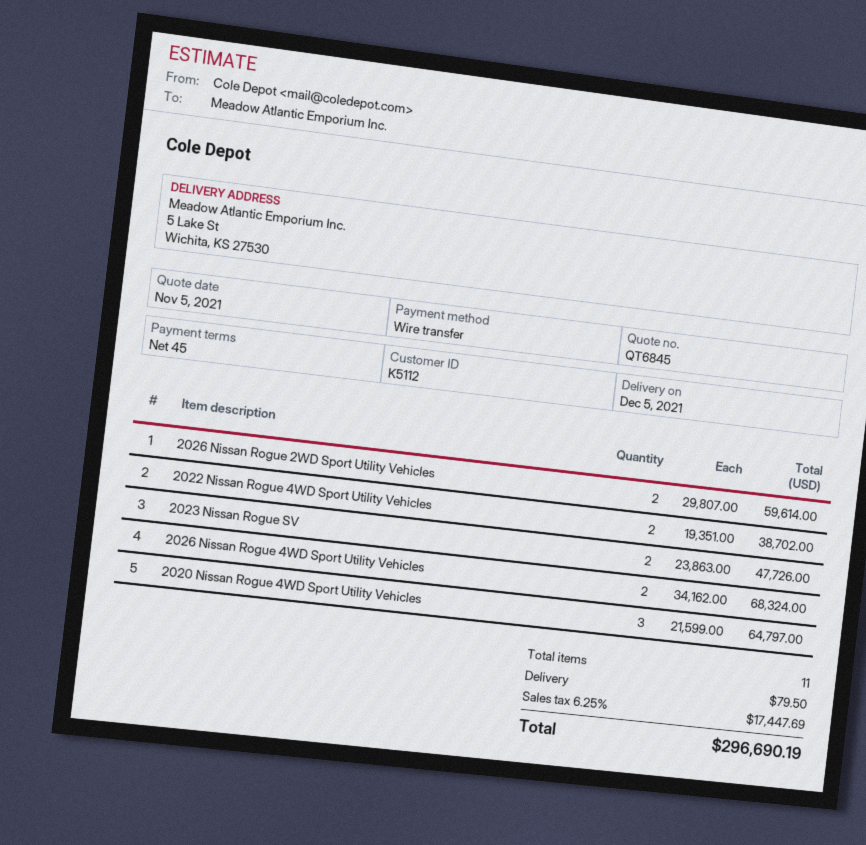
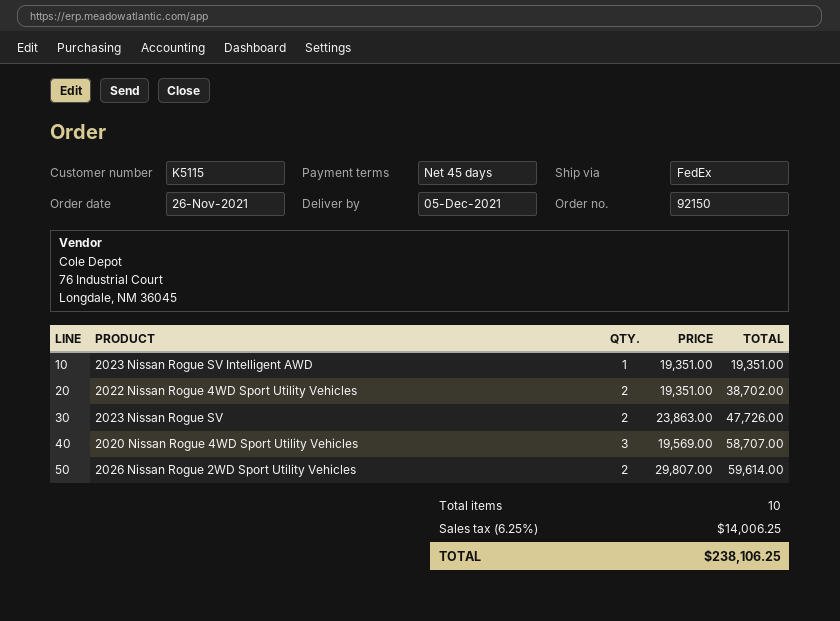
customer number: K5112 -> K5115
2026 Nissan Rogue 4WD Sport Utility Vehicles: 2 x 34162.00 = 68324.00 -> none
2020 Nissan Rogue 4WD Sport Utility Vehicles: 3 x 21599.00 = 64797.00 -> 3 x 19569.00 = 58707.00
2023 Nissan Rogue SV Intelligent AWD: none -> 1 x 19351.00 = 19351.00
total quantity: 11 -> 10
shipping: 79.50 -> none
tax: 6.25% = 17447.69 -> 6.25% = 14006.25
total: 296690.19 -> 238106.25

